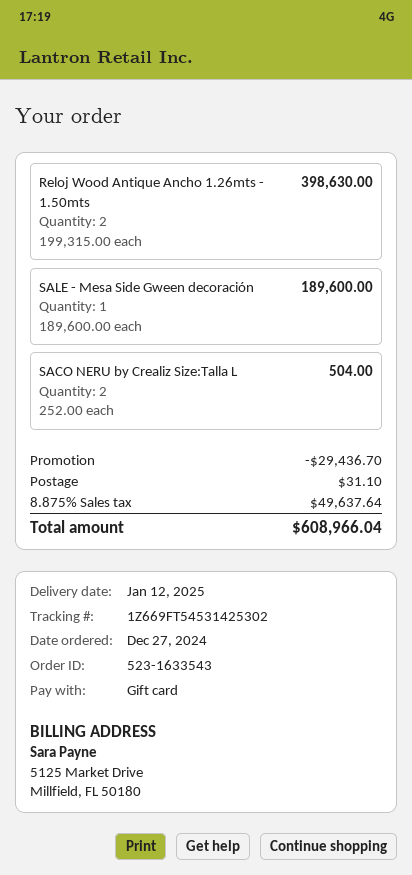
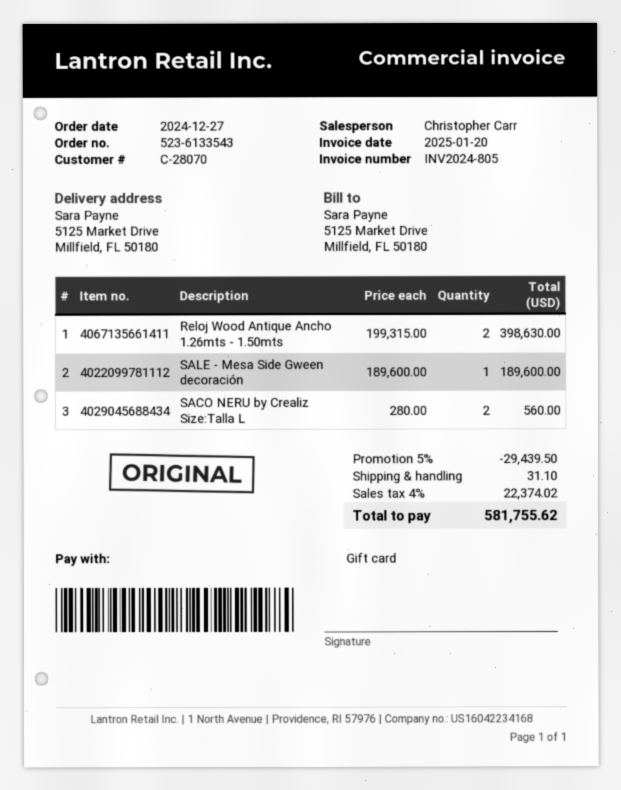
order number: 523-1633543 -> 523-6133543
SACO NERU by Crealiz Size:Talla L: 2 x 252.00 = 504.00 -> 2 x 280.00 = 560.00
discount: 29436.70 -> 29439.50
tax: 8.875% = 49637.64 -> 4% = 22374.02
total: 608966.04 -> 581755.62

